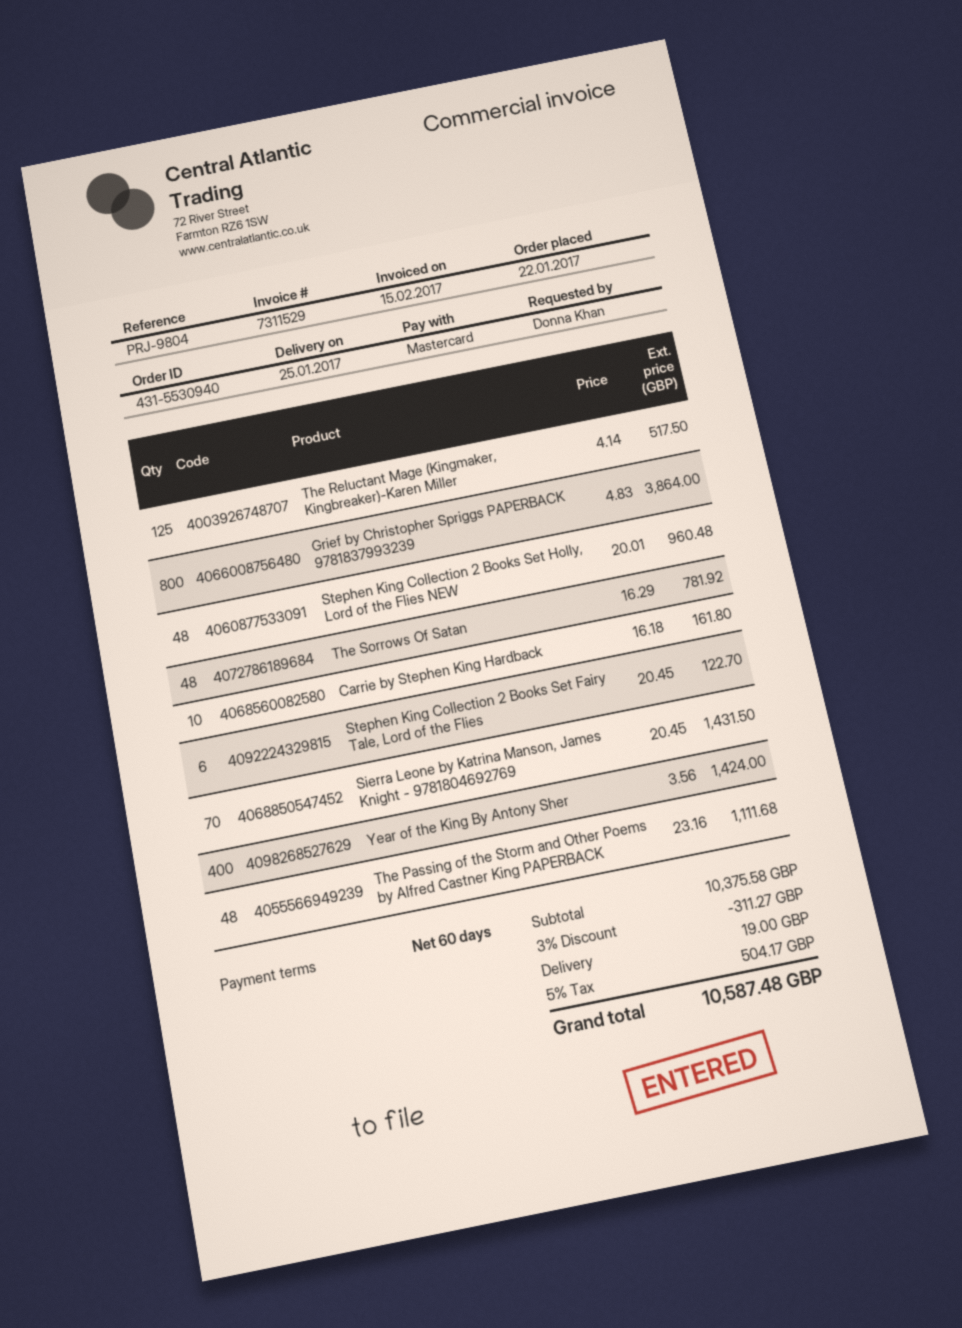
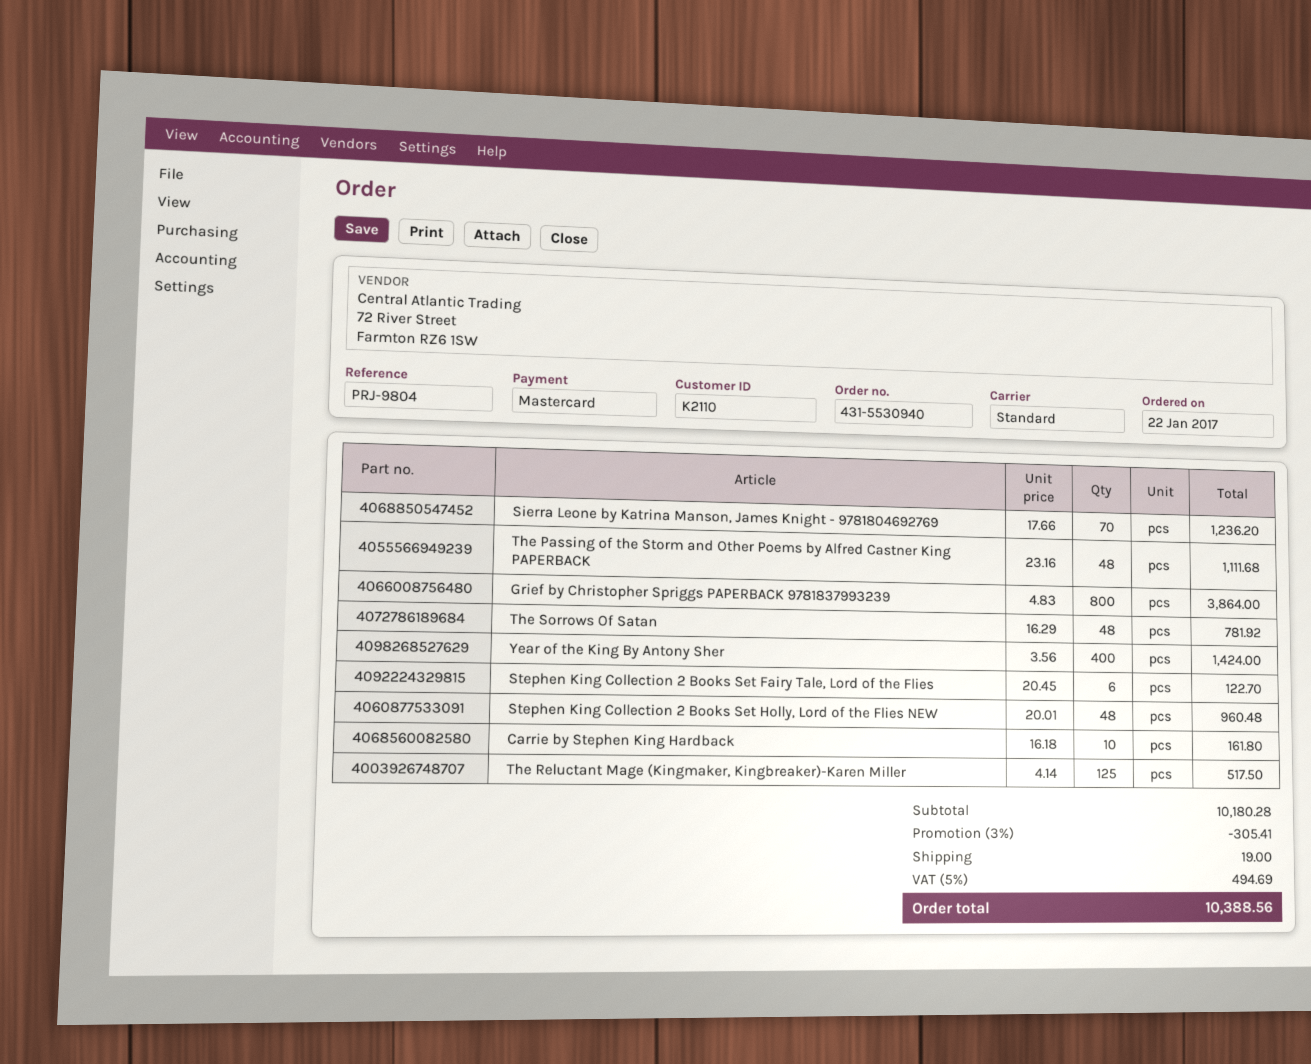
Sierra Leone by Katrina Manson, James Knight - 9781804692769: 70 x 20.45 = 1431.50 -> 70 x 17.66 = 1236.20
subtotal: 10375.58 -> 10180.28
discount: 3% = 311.27 -> 3% = 305.41
tax: 5% = 504.17 -> 5% = 494.69
total: 10587.48 -> 10388.56

